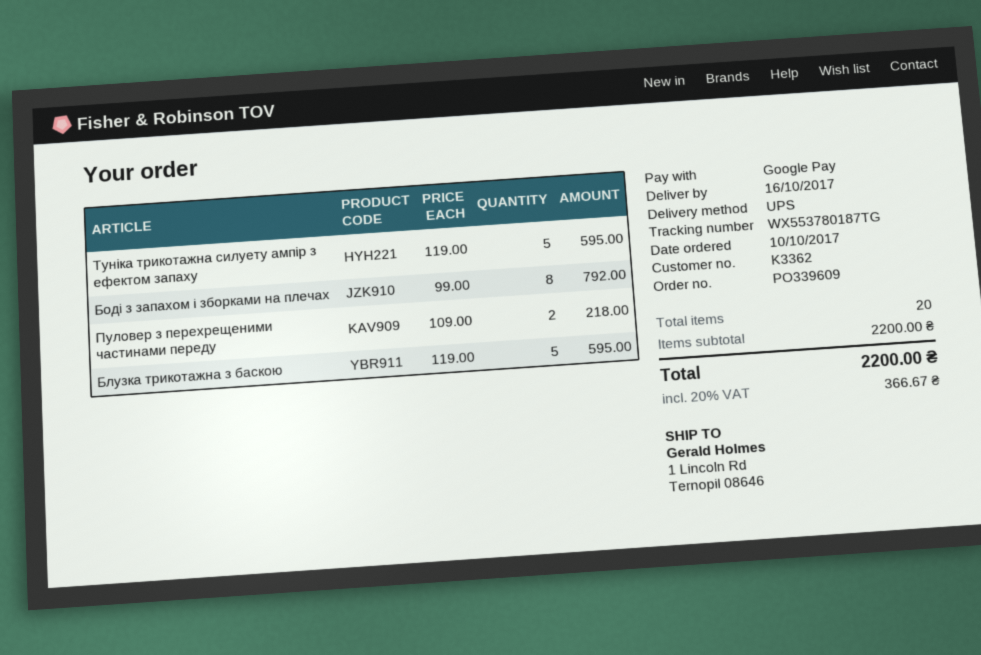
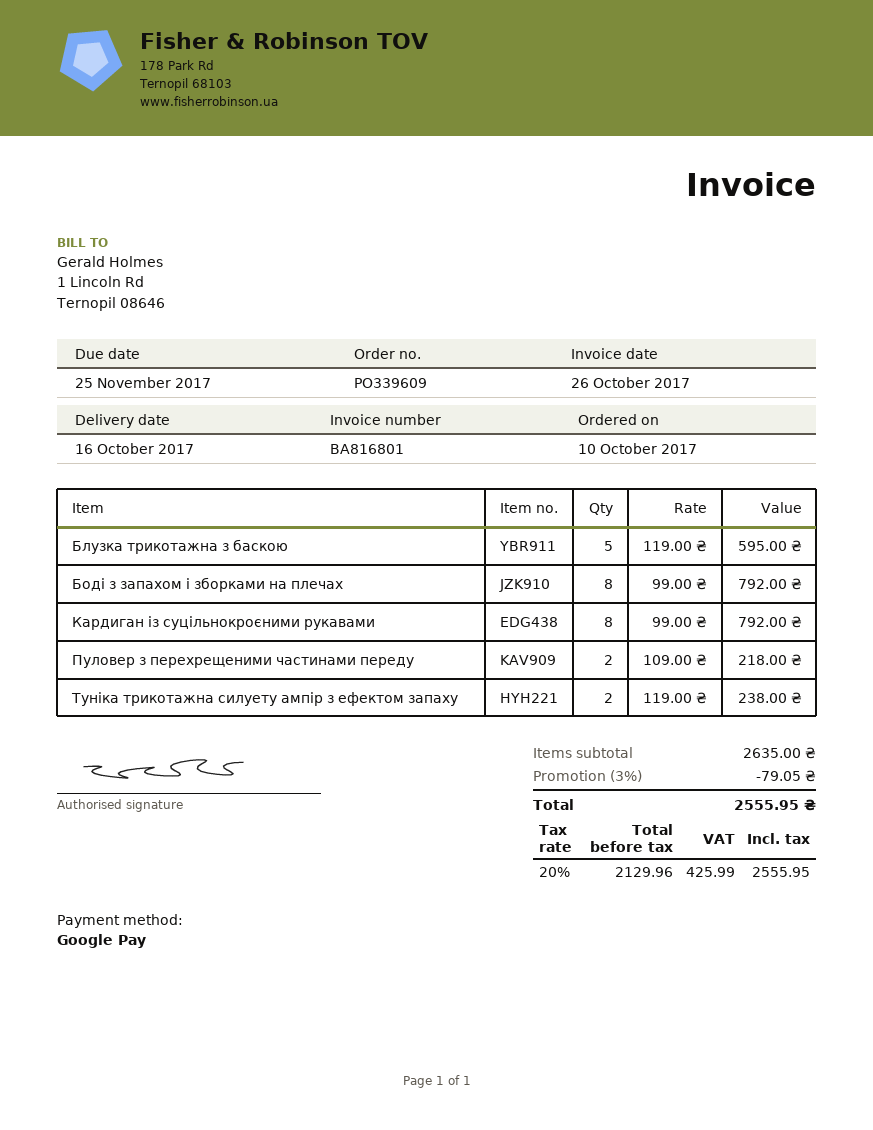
Туніка трикотажна силуету ампір з ефектом запаху: 5 x 119.00 = 595.00 -> 2 x 119.00 = 238.00
Кардиган із суцільнокроєними рукавами: none -> 8 x 99.00 = 792.00
subtotal: 2200.00 -> 2635.00
discount: none -> 3% = 79.05
tax: 20% = 366.67 -> 20% = 425.99
total: 2200.00 -> 2555.95

